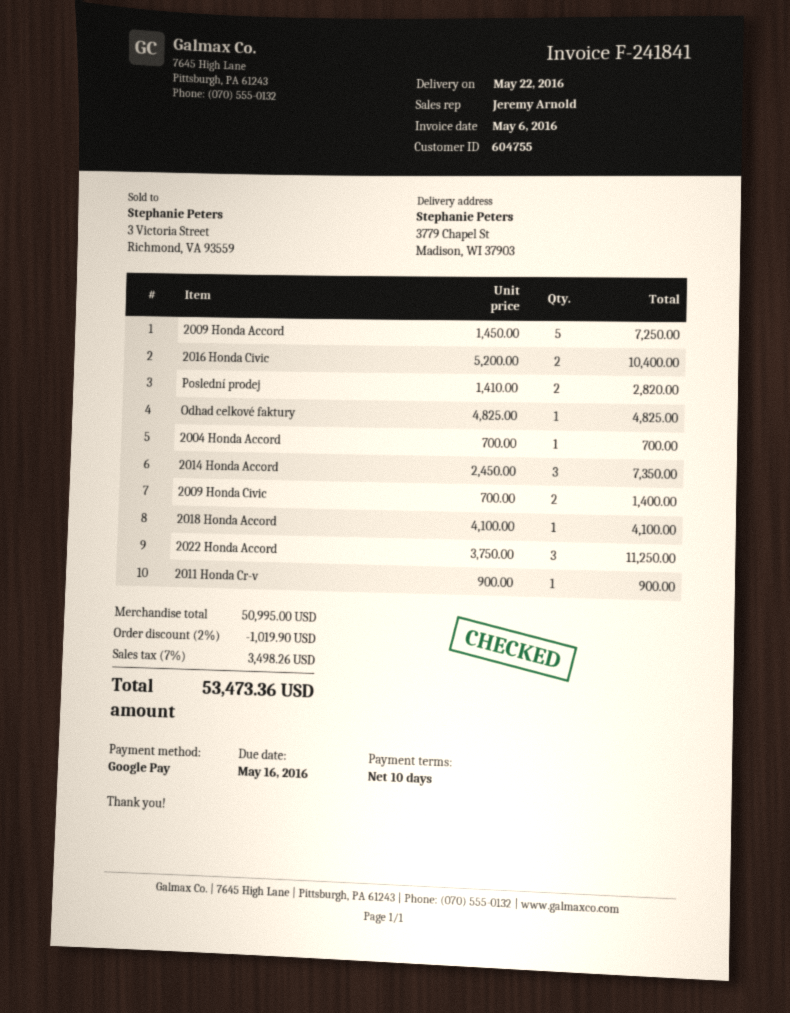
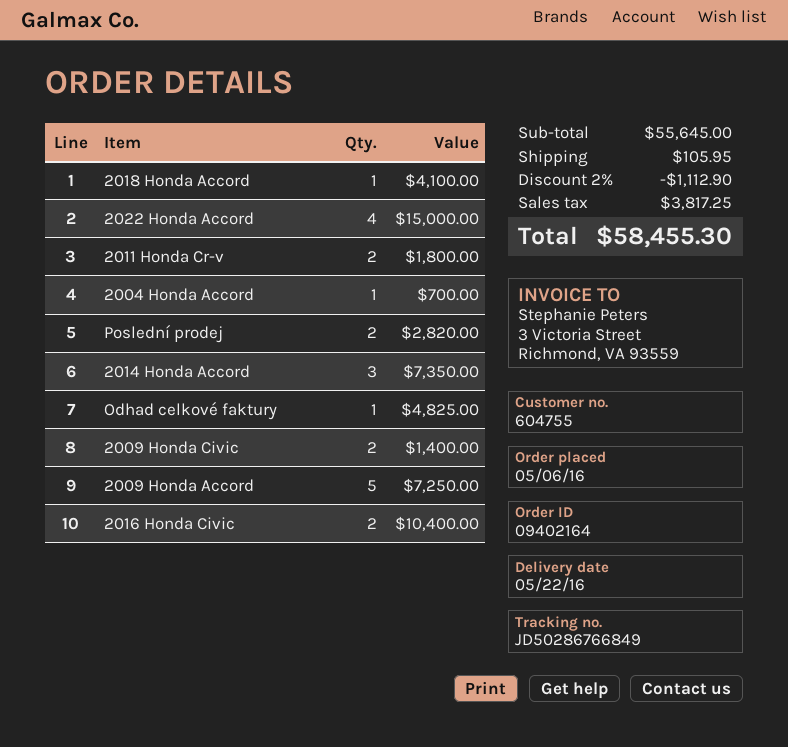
2022 Honda Accord: 3 for 11250.00 -> 4 for 15000.00
2011 Honda Cr-v: 1 for 900.00 -> 2 for 1800.00
subtotal: 50995.00 -> 55645.00
discount: 2% = 1019.90 -> 2% = 1112.90
shipping: none -> 105.95
tax: 3498.26 -> 3817.25
total: 53473.36 -> 58455.30

